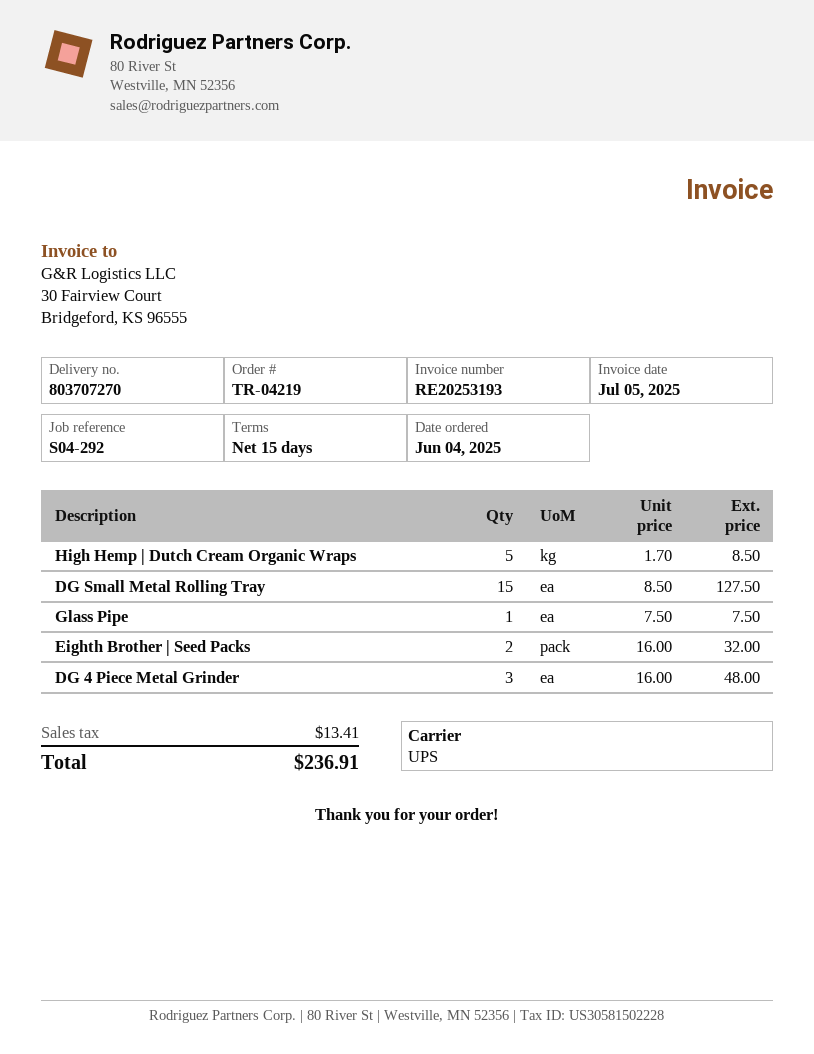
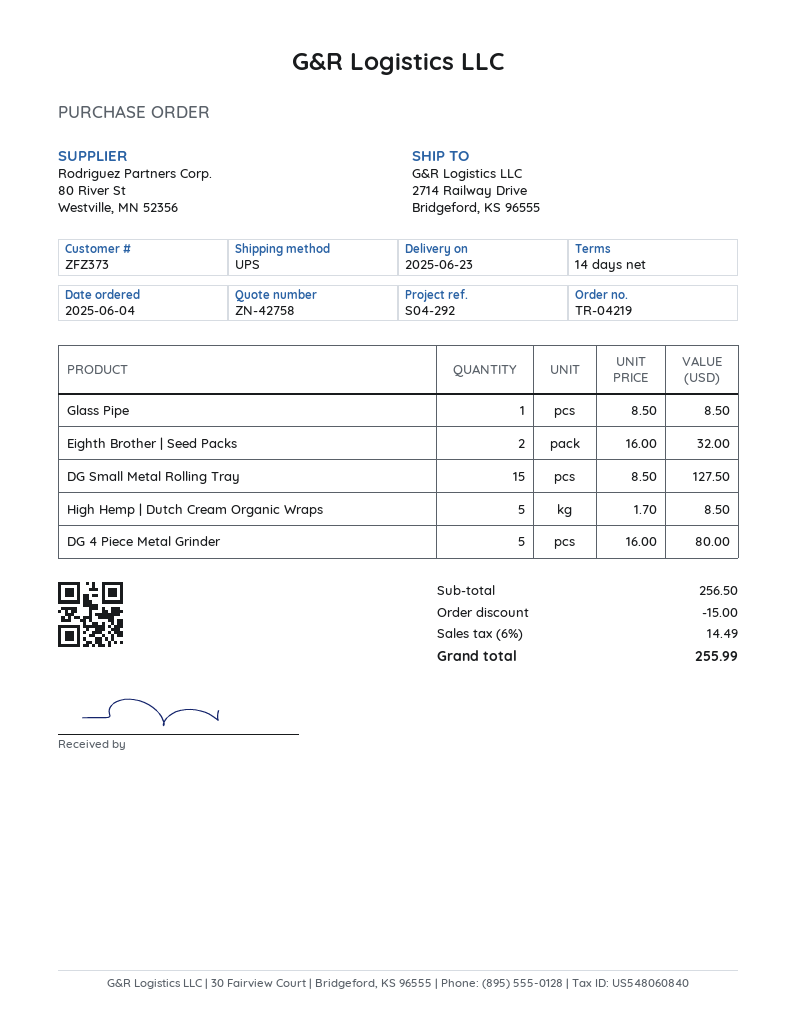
payment terms: 15 days -> 14 days
Glass Pipe: 1 x 7.50 = 7.50 -> 1 x 8.50 = 8.50
DG 4 Piece Metal Grinder: 3 x 16.00 = 48.00 -> 5 x 16.00 = 80.00
discount: none -> 15.00
tax: 13.41 -> 14.49
total: 236.91 -> 255.99

